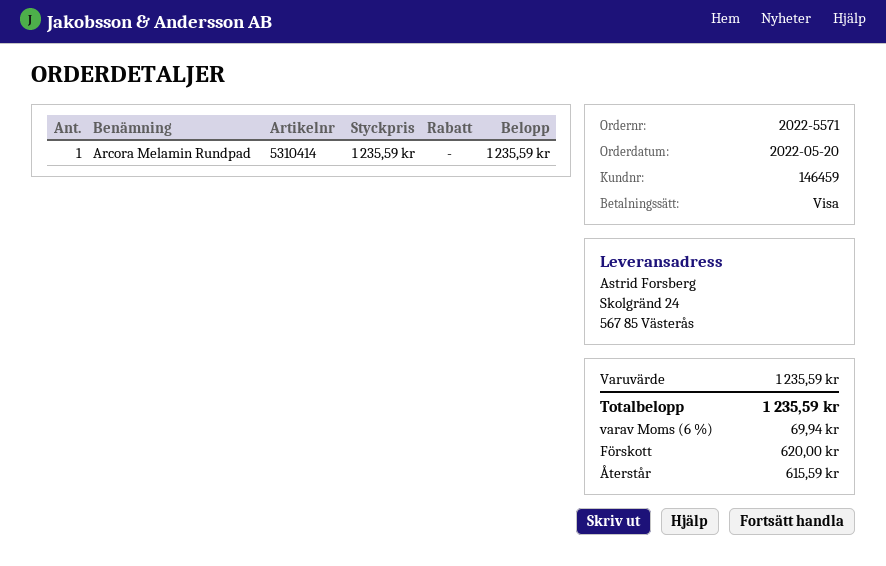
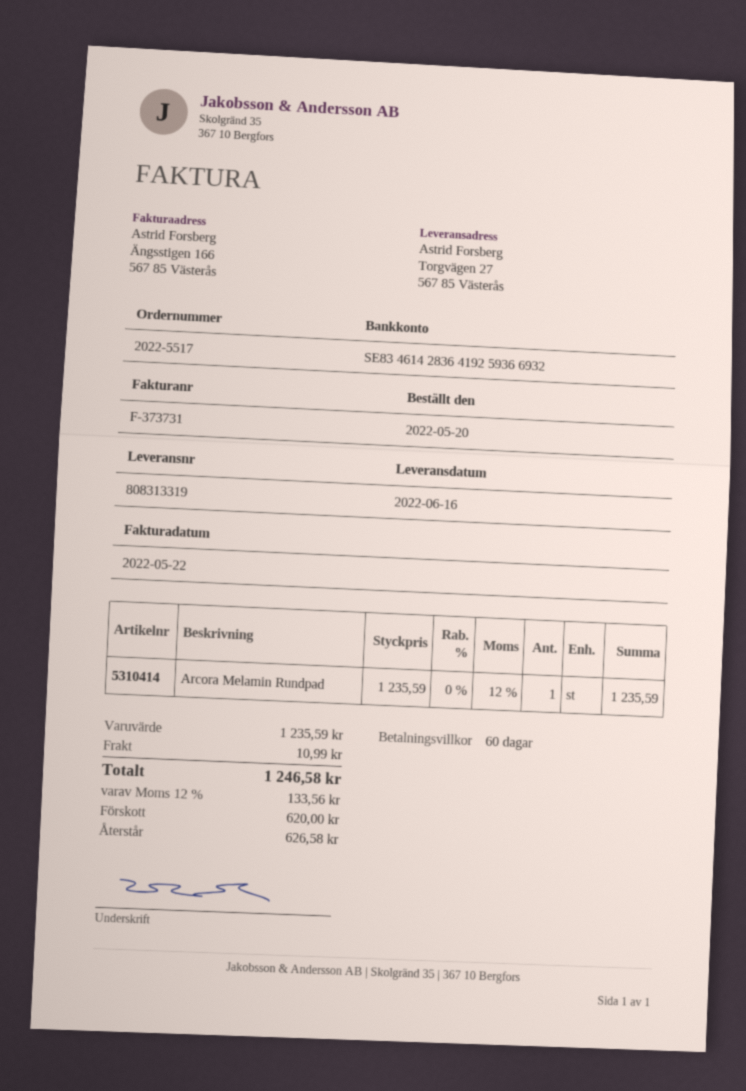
order number: 2022-5571 -> 2022-5517
ship to: Skolgränd 24, 567 85 Västerås -> Torgvägen 27, 567 85 Västerås
shipping: none -> 10.99
tax: 6% = 69.94 -> 12% = 133.56
total: 1235.59 -> 1246.58
balance: 615.59 -> 626.58

